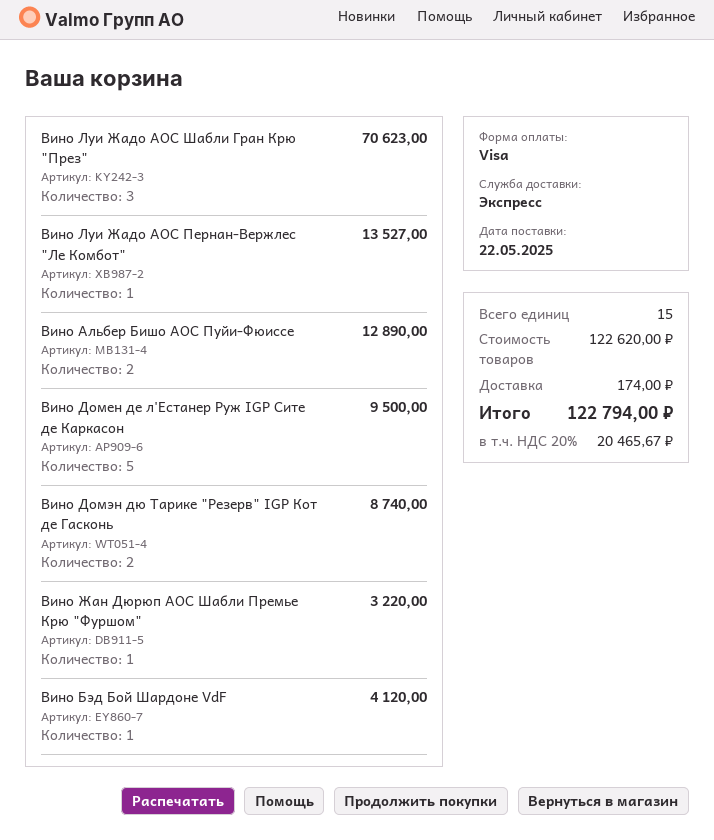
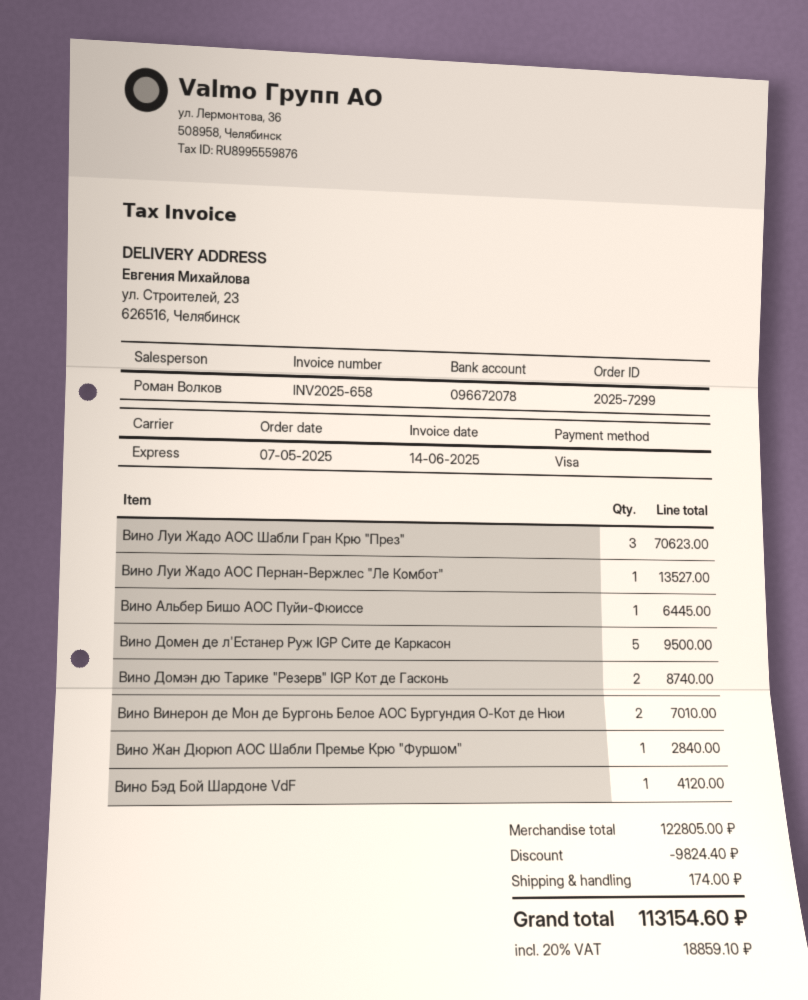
Вино Альбер Бишо AOC Пуйи-Фюиссе: 2 for 12890.00 -> 1 for 6445.00
Вино Жан Дюрюп AOC Шабли Премье Крю "Фуршом": 1 for 3220.00 -> 1 for 2840.00
Вино Винерон де Мон де Бургонь Белое AOC Бургундия О-Кот де Нюи: none -> 2 for 7010.00
subtotal: 122620.00 -> 122805.00
discount: none -> 9824.40
tax: 20% = 20465.67 -> 20% = 18859.10
total: 122794.00 -> 113154.60

